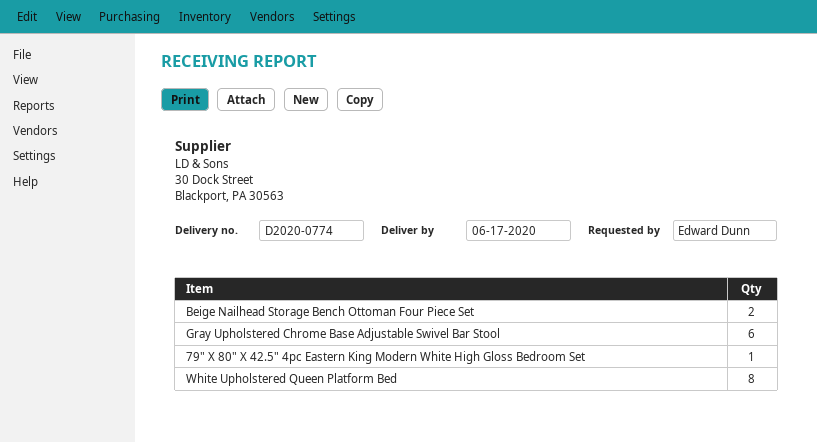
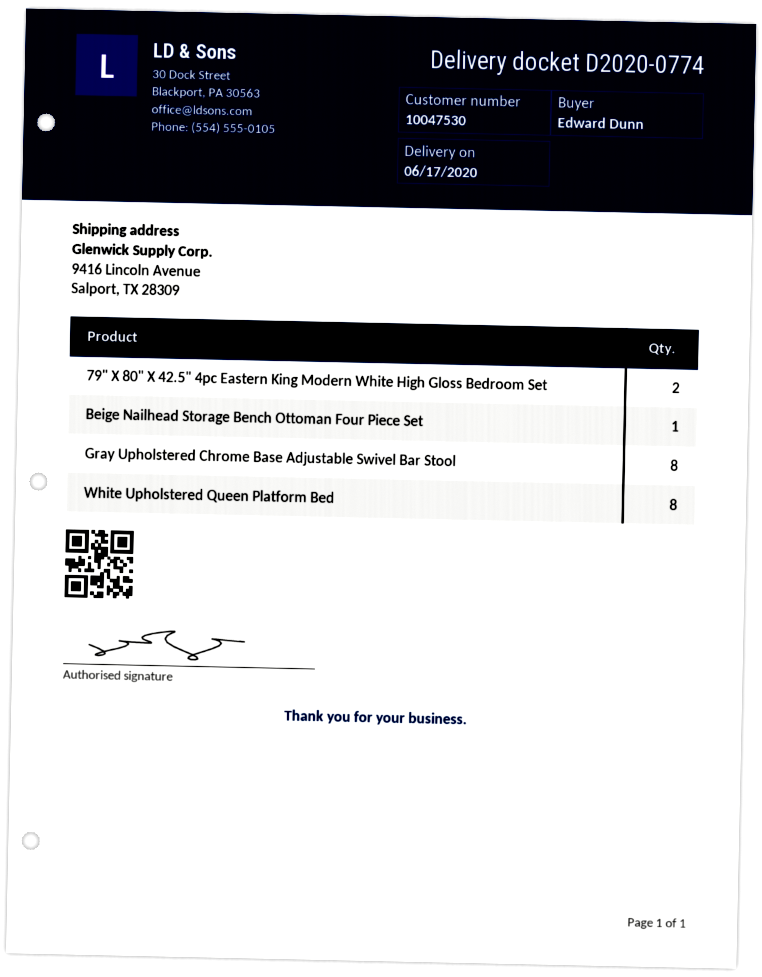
Beige Nailhead Storage Bench Ottoman Four Piece Set: 2 -> 1
Gray Upholstered Chrome Base Adjustable Swivel Bar Stool: 6 -> 8
79" X 80" X 42.5" 4pc Eastern King Modern White High Gloss Bedroom Set: 1 -> 2

